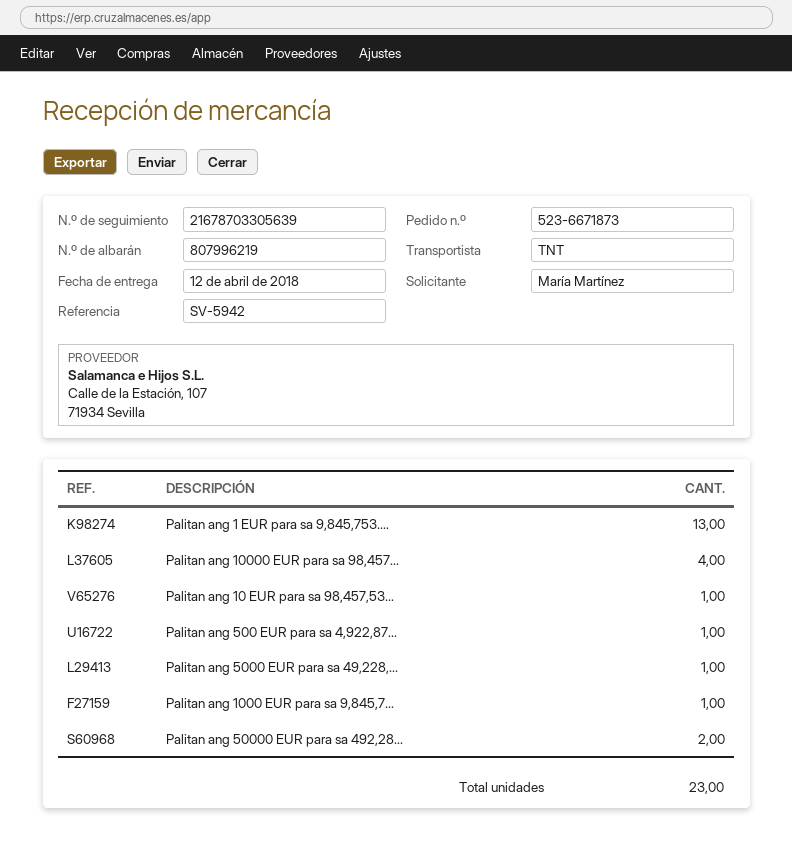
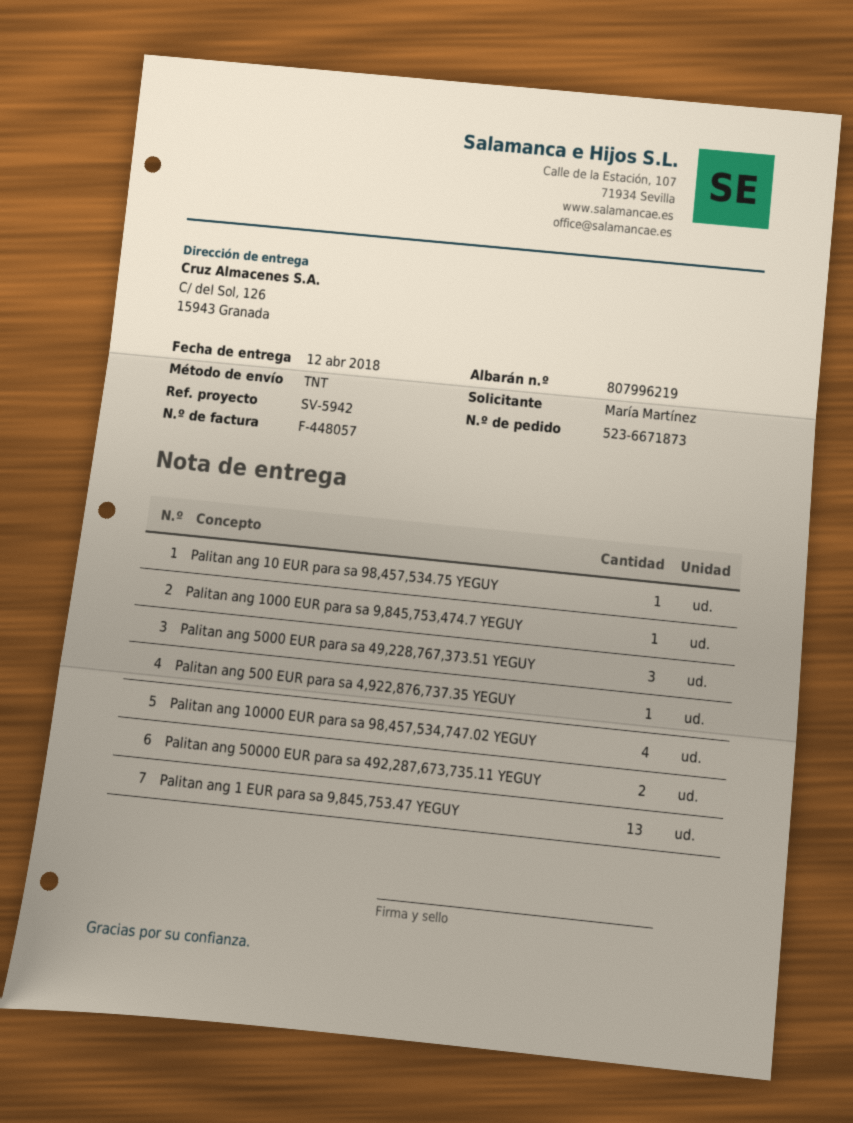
Palitan ang 5000 EUR para sa 49,228,...: 1 -> 3

